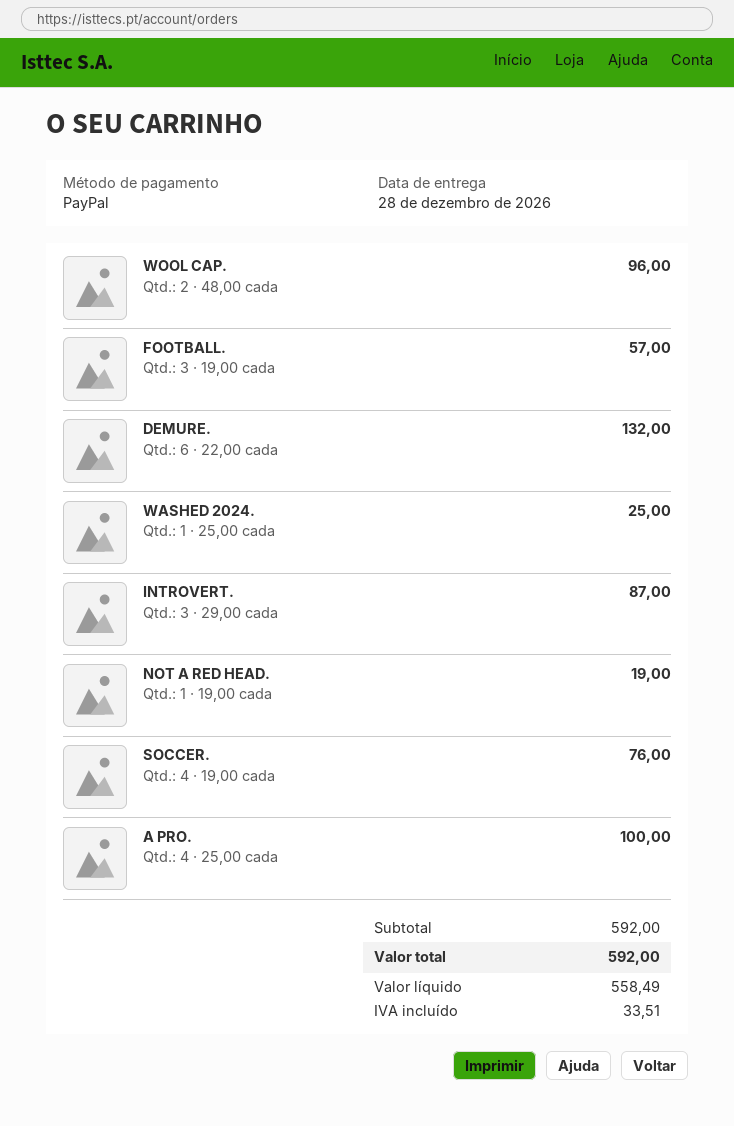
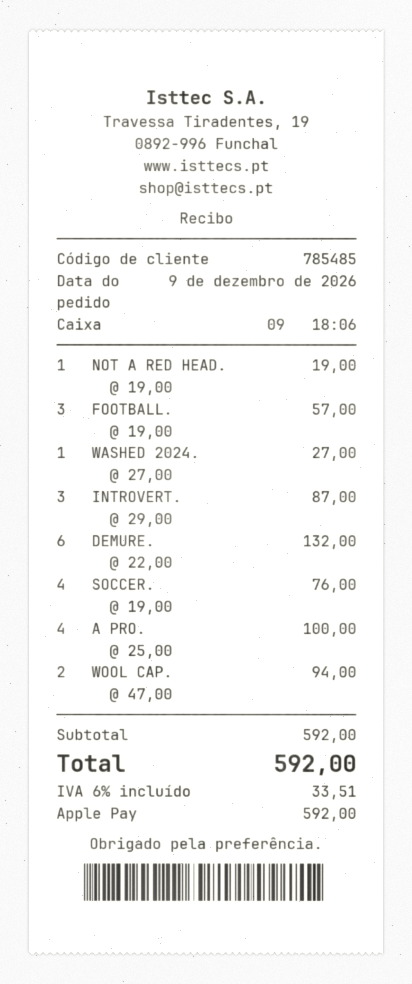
payment method: PayPal -> Apple Pay
WOOL CAP.: 2 x 48.00 = 96.00 -> 2 x 47.00 = 94.00
WASHED 2024.: 1 x 25.00 = 25.00 -> 1 x 27.00 = 27.00

